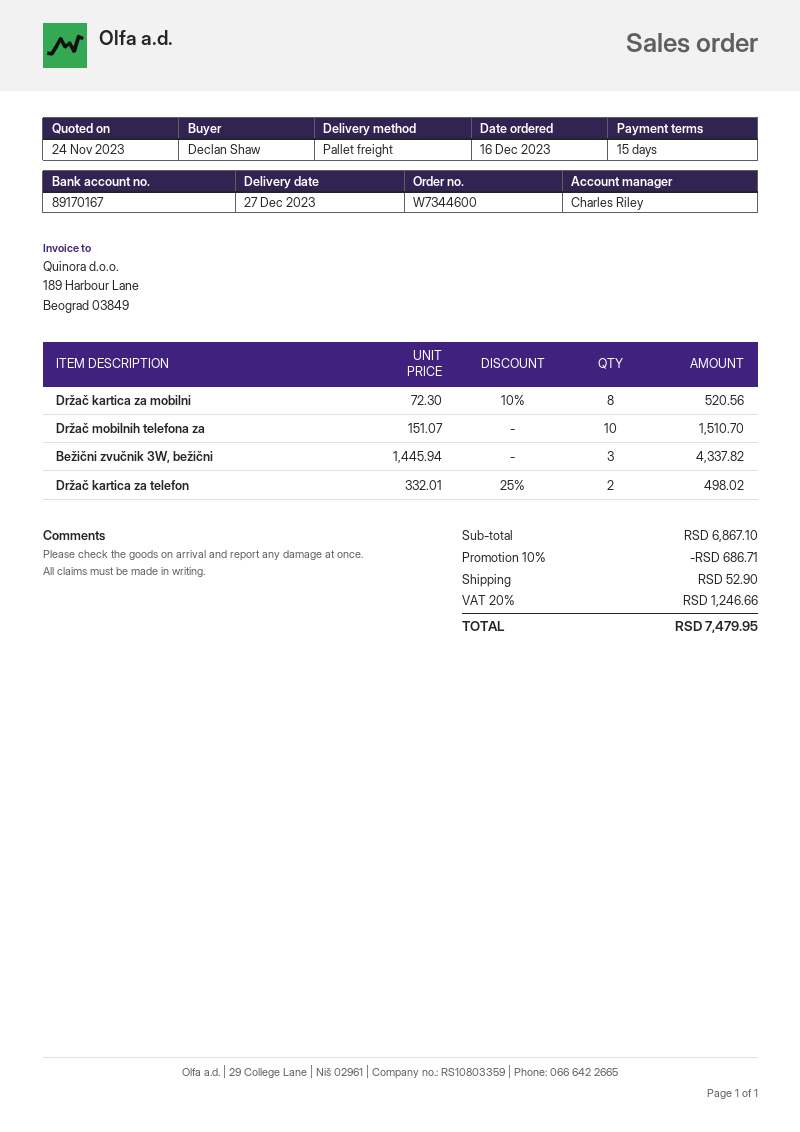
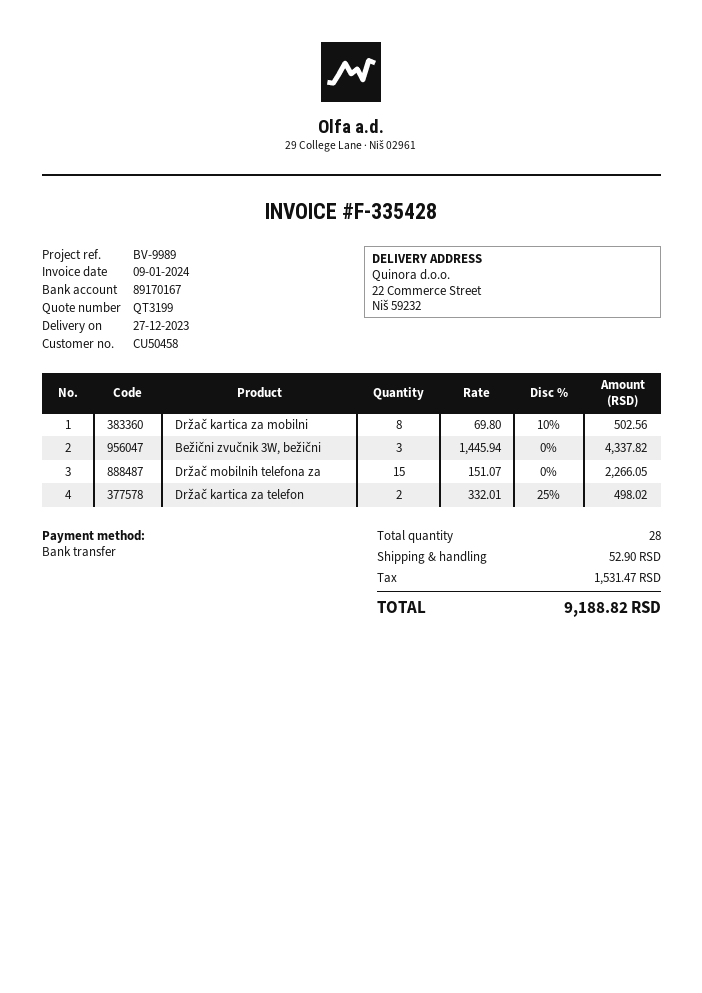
Držač kartica za mobilni: 8 x 72.30 - 10% = 520.56 -> 8 x 69.80 - 10% = 502.56
Držač mobilnih telefona za: 10 x 151.07 = 1510.70 -> 15 x 151.07 = 2266.05
discount: 10% = 686.71 -> none
tax: 1246.66 -> 1531.47
total: 7479.95 -> 9188.82

